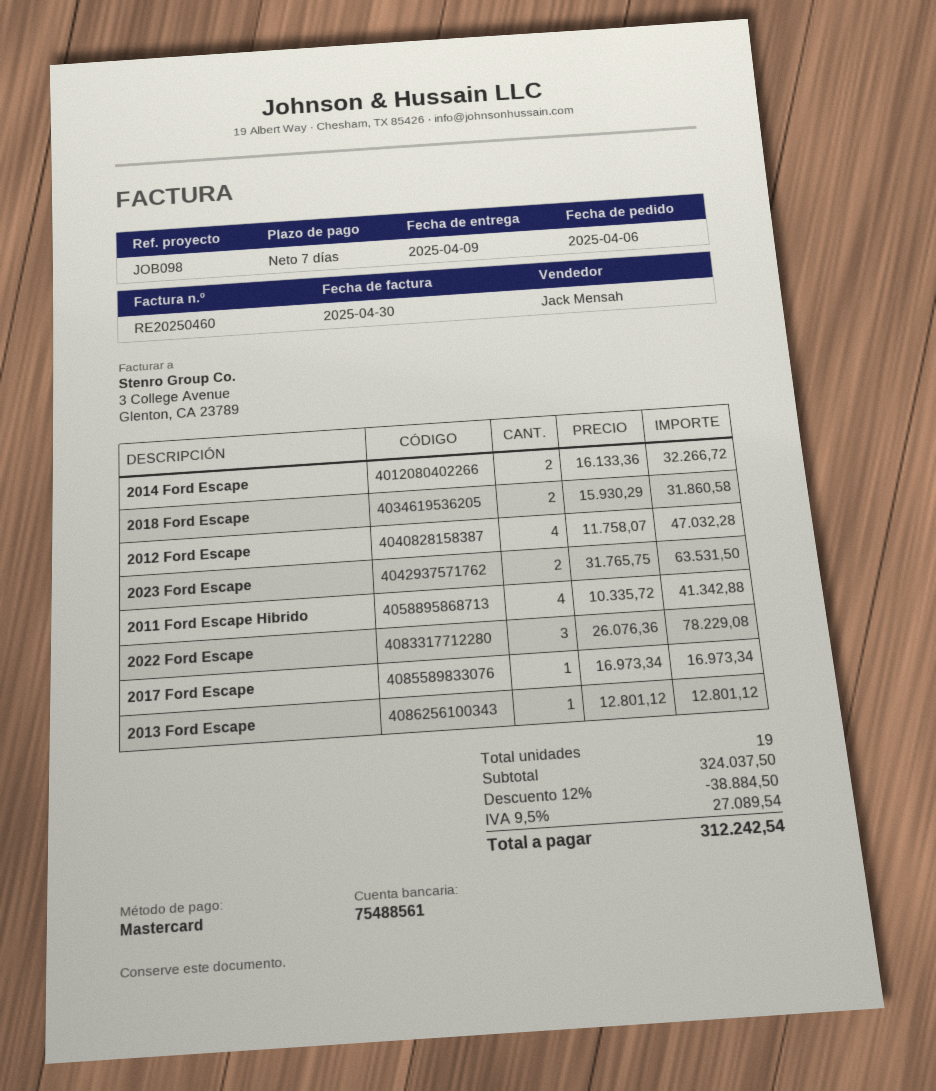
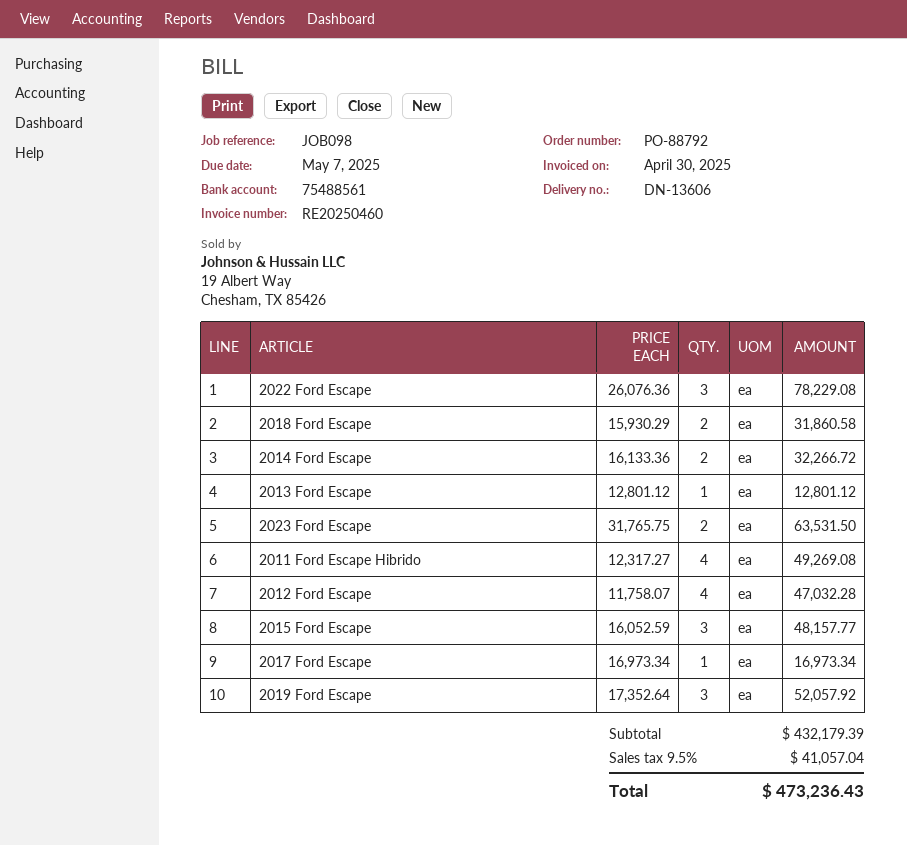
2011 Ford Escape Hibrido: 4 x 10335.72 = 41342.88 -> 4 x 12317.27 = 49269.08
2015 Ford Escape: none -> 3 x 16052.59 = 48157.77
2019 Ford Escape: none -> 3 x 17352.64 = 52057.92
subtotal: 324037.50 -> 432179.39
discount: 12% = 38884.50 -> none
tax: 9.5% = 27089.54 -> 9.5% = 41057.04
total: 312242.54 -> 473236.43

